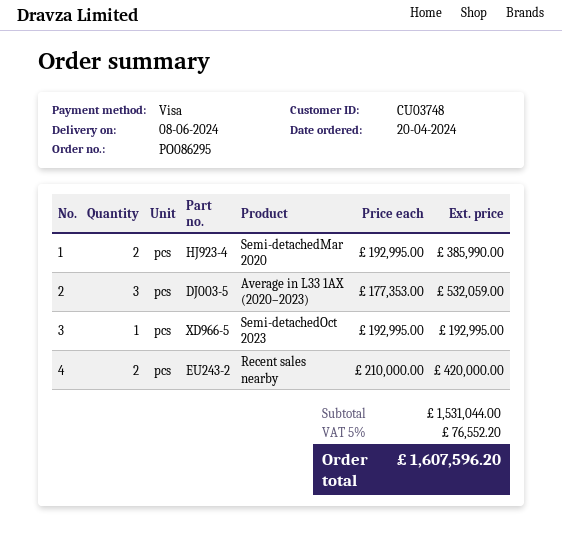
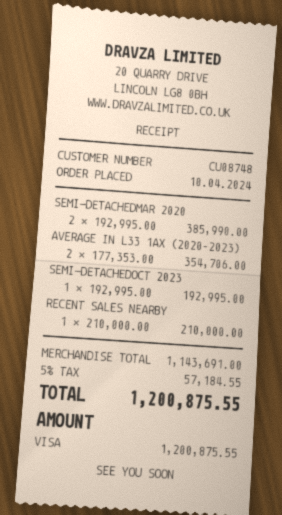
order date: 2024-04-20 -> 2024-04-10
customer number: CU03748 -> CU08748
Average in L33 1AX (2020–2023): 3 x 177353.00 = 532059.00 -> 2 x 177353.00 = 354706.00
Recent sales nearby: 2 x 210000.00 = 420000.00 -> 1 x 210000.00 = 210000.00
subtotal: 1531044.00 -> 1143691.00
tax: 5% = 76552.20 -> 5% = 57184.55
total: 1607596.20 -> 1200875.55

